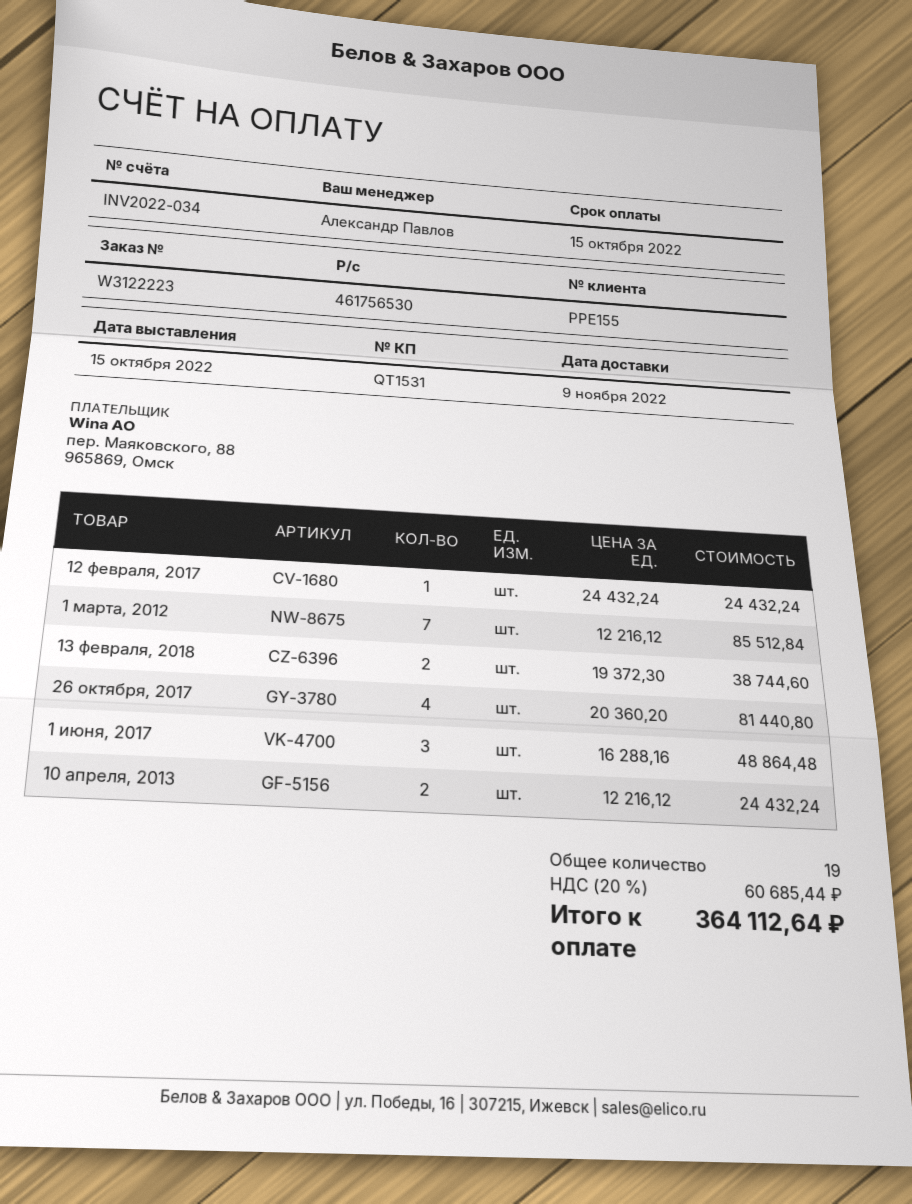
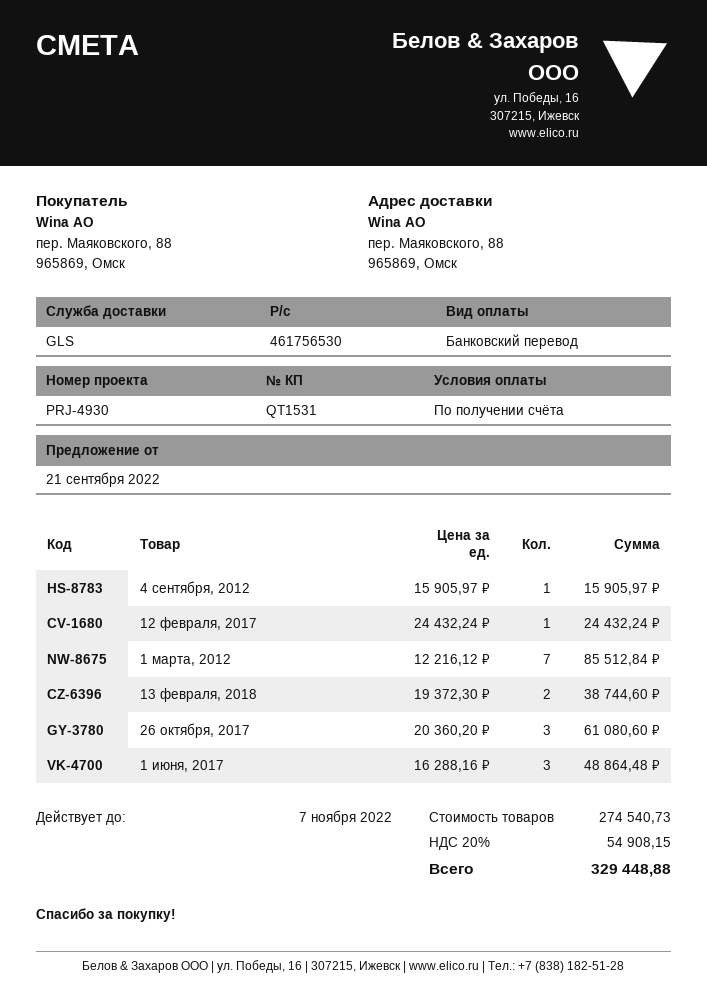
26 октября, 2017: 4 x 20360.20 = 81440.80 -> 3 x 20360.20 = 61080.60
10 апреля, 2013: 2 x 12216.12 = 24432.24 -> none
4 сентября, 2012: none -> 1 x 15905.97 = 15905.97
tax: 20% = 60685.44 -> 20% = 54908.15
total: 364112.64 -> 329448.88

